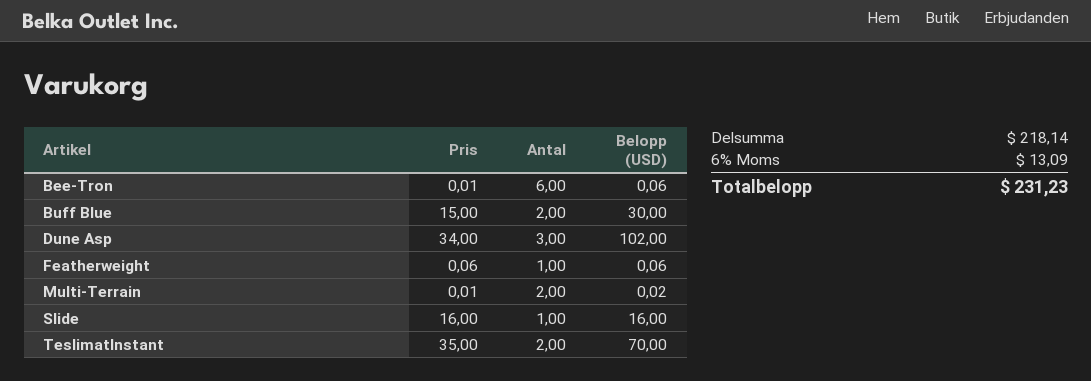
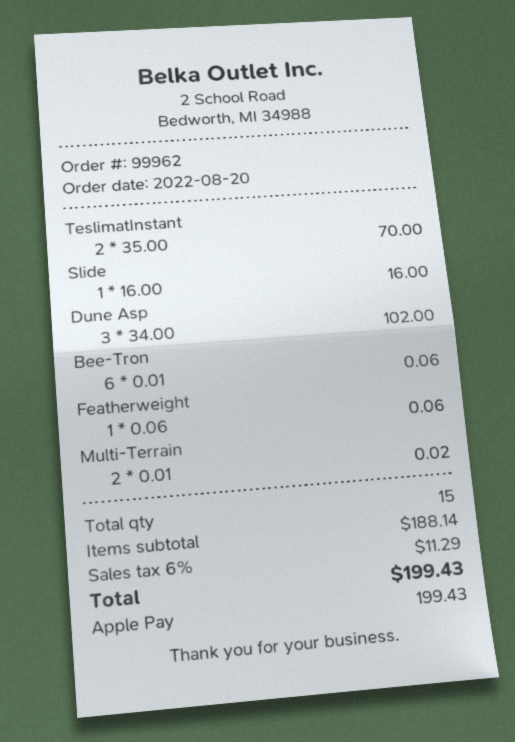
Buff Blue: 2 x 15.00 = 30.00 -> none
subtotal: 218.14 -> 188.14
tax: 6% = 13.09 -> 6% = 11.29
total: 231.23 -> 199.43

